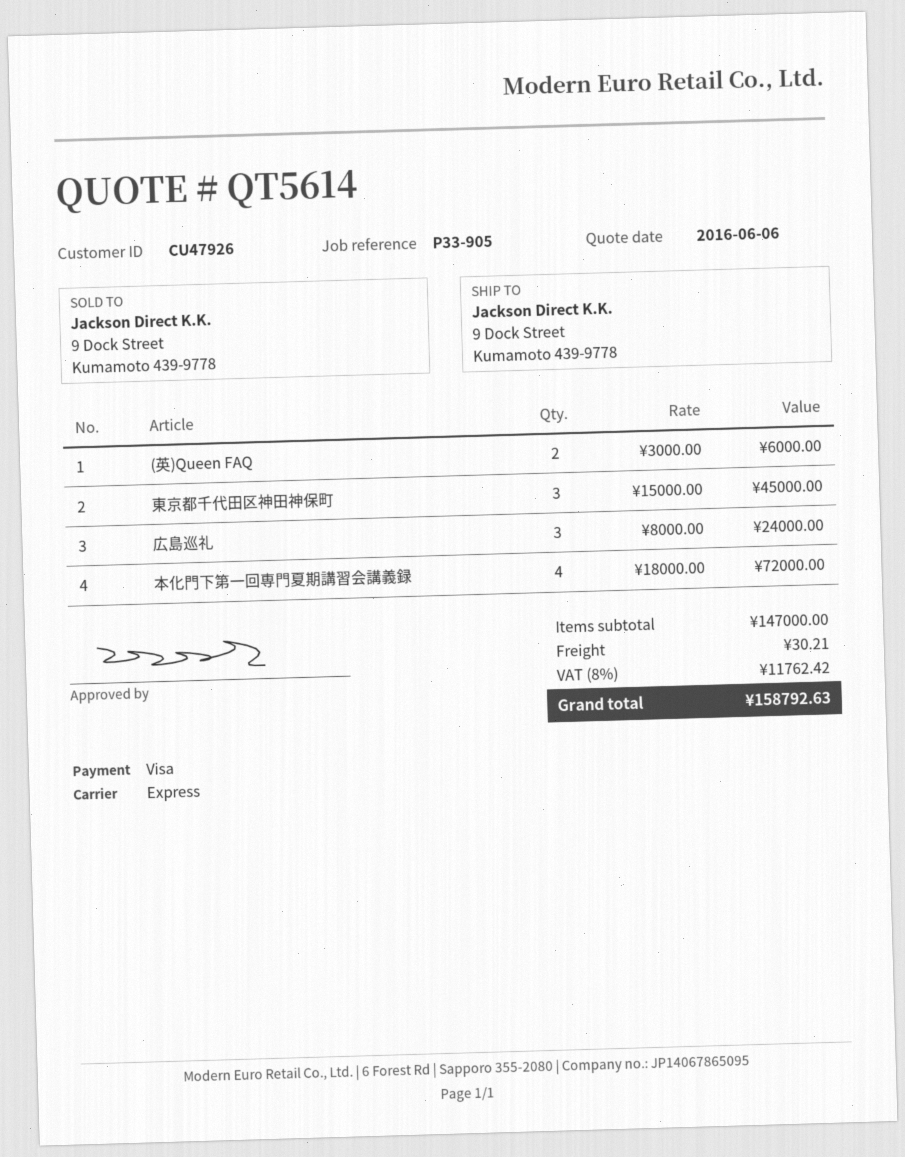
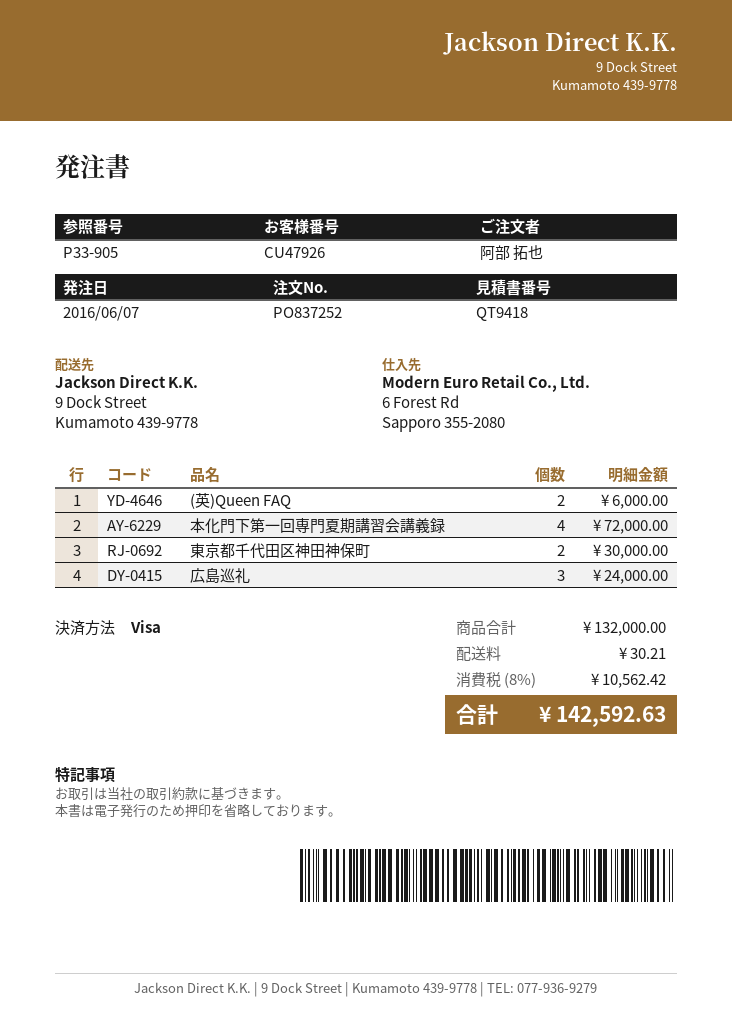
quote number: QT5614 -> QT9418
東京都千代田区神田神保町: 3 for 45000.00 -> 2 for 30000.00
subtotal: 147000.00 -> 132000.00
tax: 8% = 11762.42 -> 8% = 10562.42
total: 158792.63 -> 142592.63

